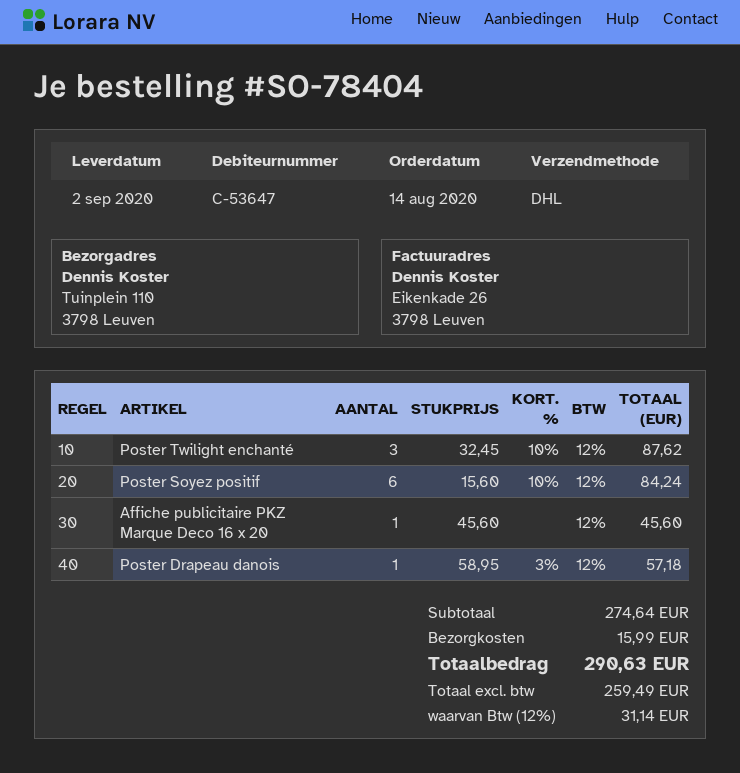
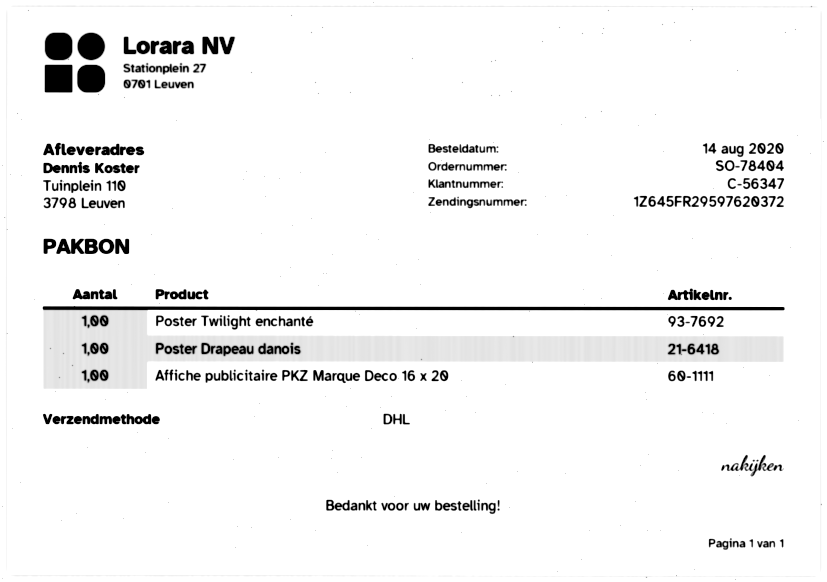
customer number: C-53647 -> C-56347
Poster Twilight enchanté: 3 -> 1
Poster Soyez positif: 6 -> none

